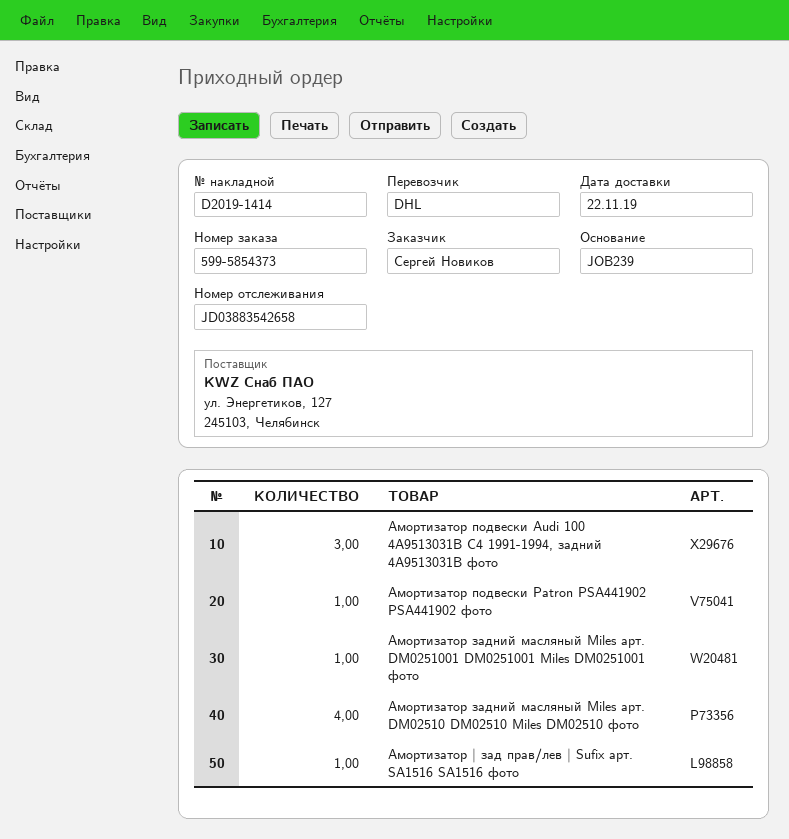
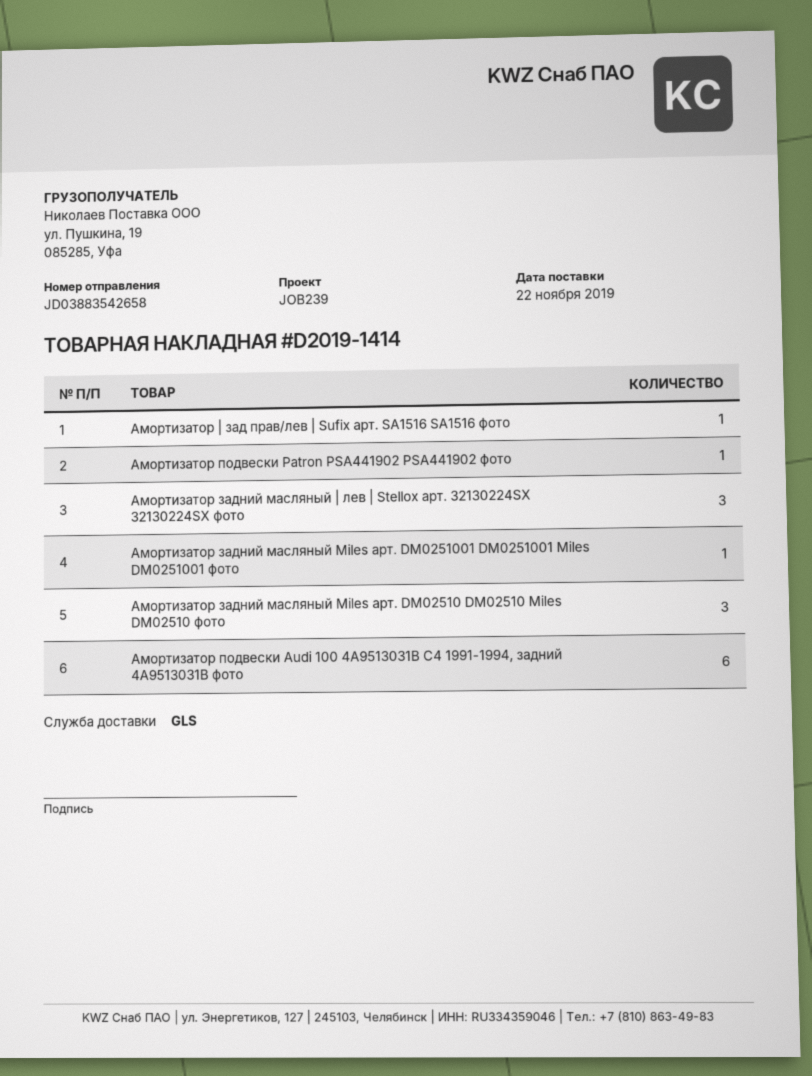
shipping method: DHL -> GLS
Амортизатор подвески Audi 100 4A9513031B C4 1991-1994, задний 4A9513031B фото: 3 -> 6
Амортизатор задний масляный Miles арт. DM02510 DM02510 Miles DM02510 фото: 4 -> 3
Амортизатор задний масляный | лев | Stellox арт. 32130224SX 32130224SX фото: none -> 3

